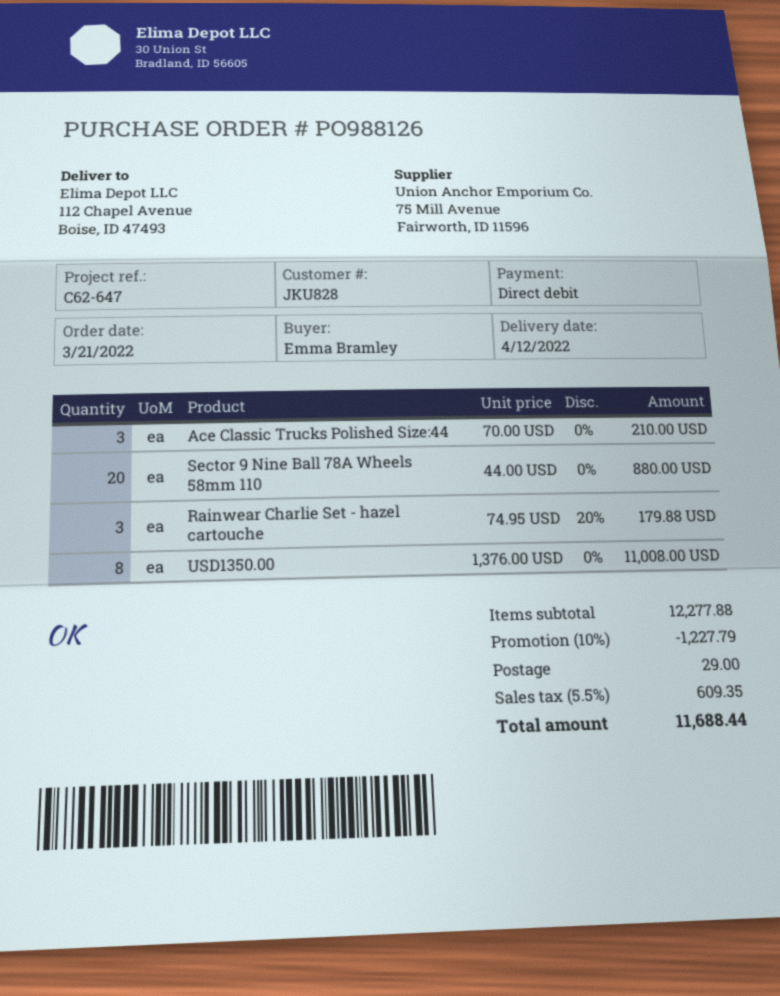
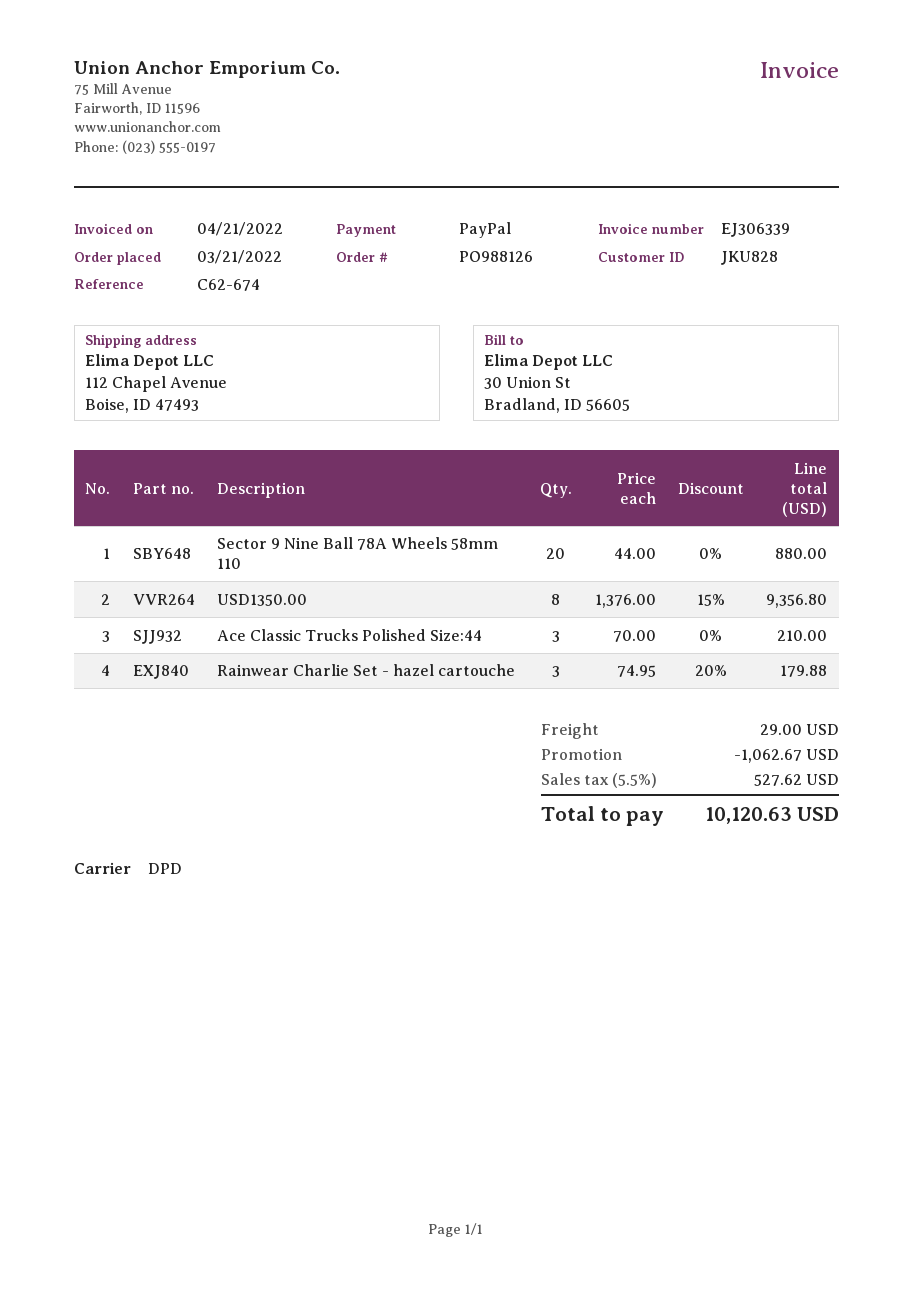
reference: C62-647 -> C62-674
payment method: direct debit -> PayPal
USD1350.00: 8 x 1376.00 = 11008.00 -> 8 x 1376.00 - 15% = 9356.80
discount: 1227.79 -> 1062.67
tax: 5.5% = 609.35 -> 5.5% = 527.62
total: 11688.44 -> 10120.63

